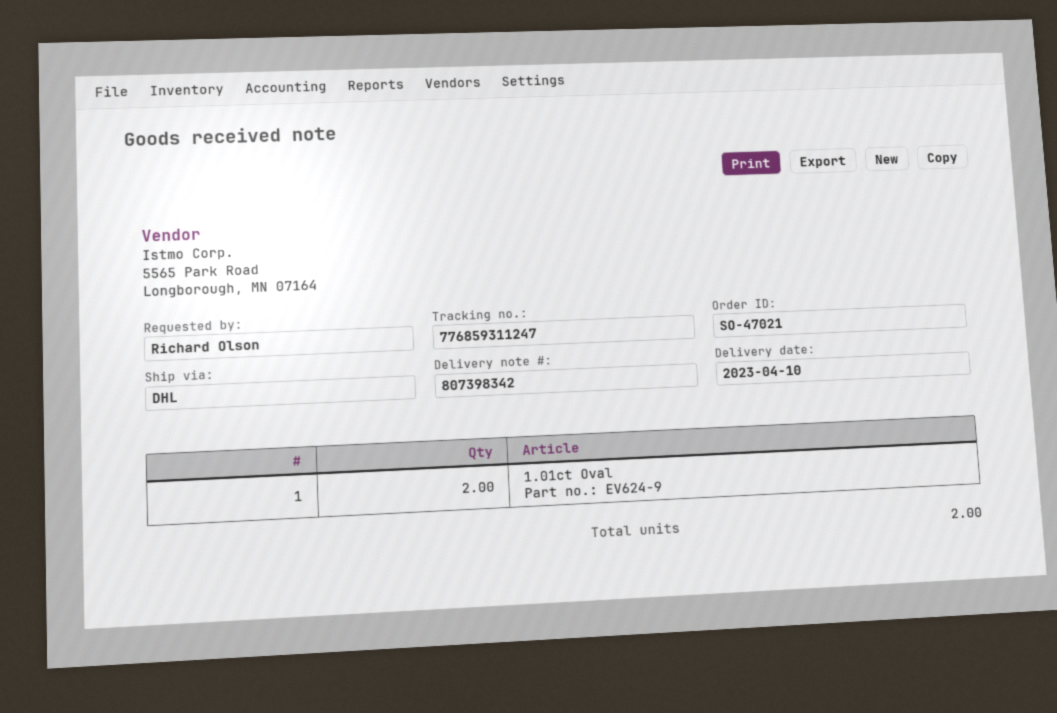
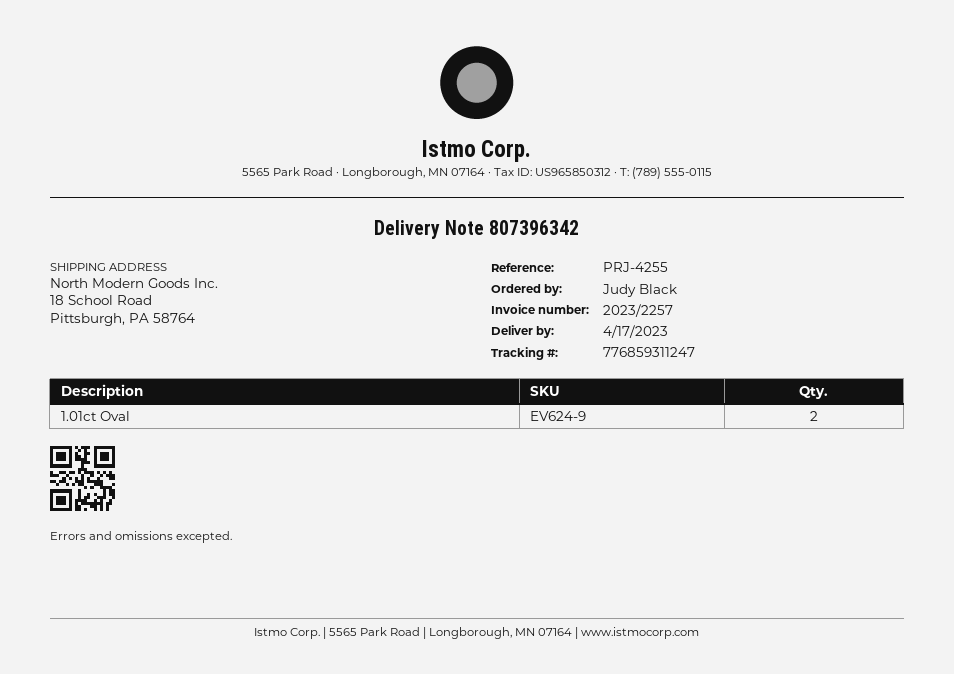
delivery note number: 807398342 -> 807396342
delivery date: 2023-04-10 -> 2023-04-17
ordered by: Richard Olson -> Judy Black

